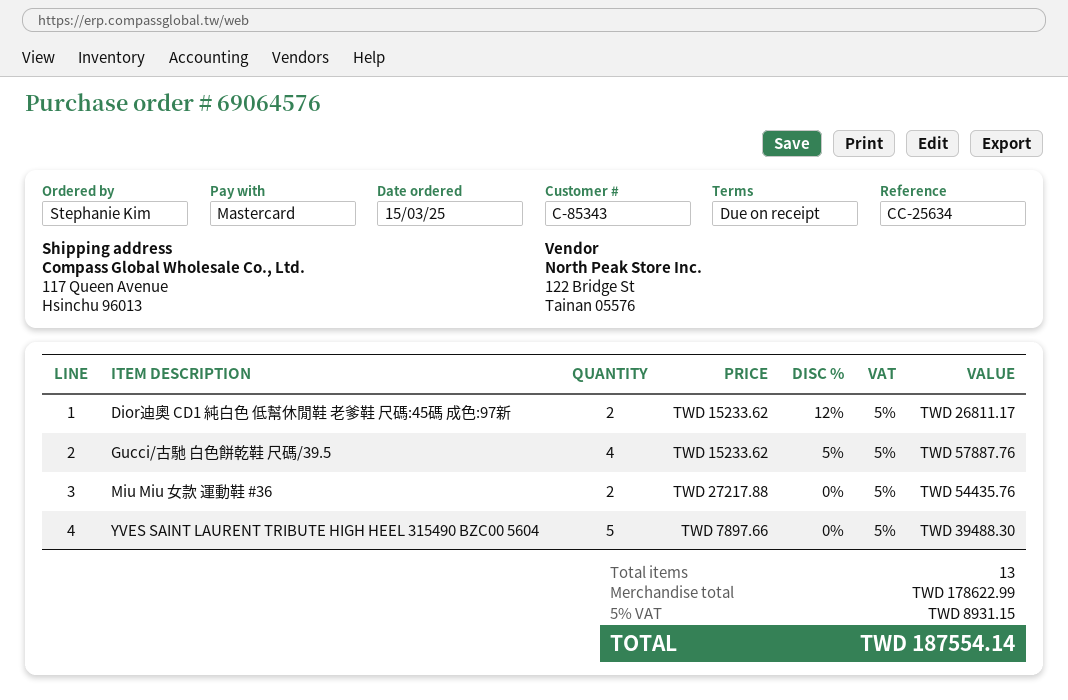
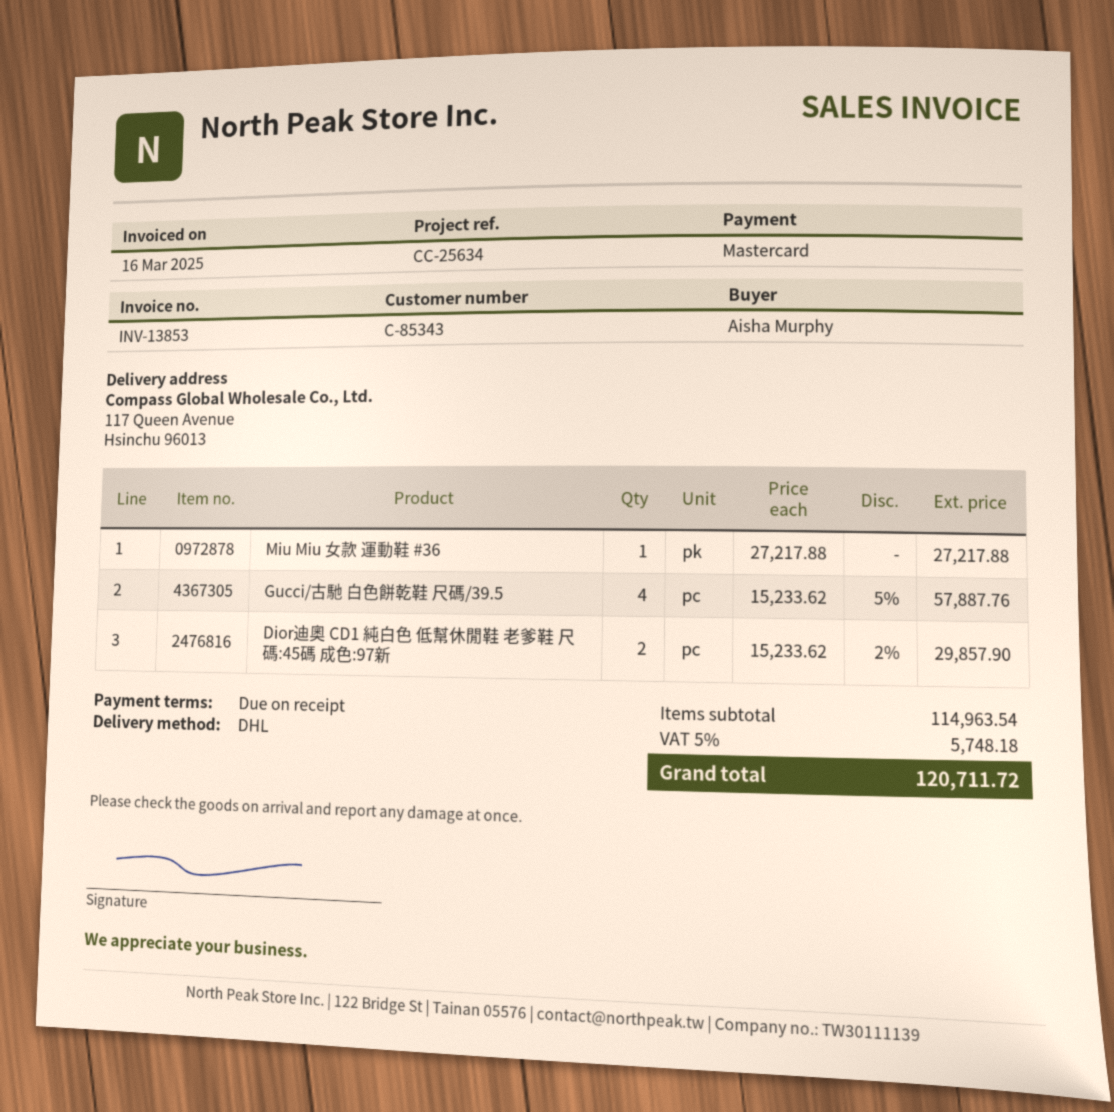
ordered by: Stephanie Kim -> Aisha Murphy
Dior迪奧 CD1 純白色 低幫休閒鞋 老爹鞋 尺碼:45碼 成色:97新: 2 x 15233.62 - 12% = 26811.17 -> 2 x 15233.62 - 2% = 29857.90
Miu Miu 女款 運動鞋 #36: 2 x 27217.88 = 54435.76 -> 1 x 27217.88 = 27217.88
YVES SAINT LAURENT TRIBUTE HIGH HEEL 315490 BZC00 5604: 5 x 7897.66 = 39488.30 -> none
subtotal: 178622.99 -> 114963.54
tax: 5% = 8931.15 -> 5% = 5748.18
total: 187554.14 -> 120711.72

